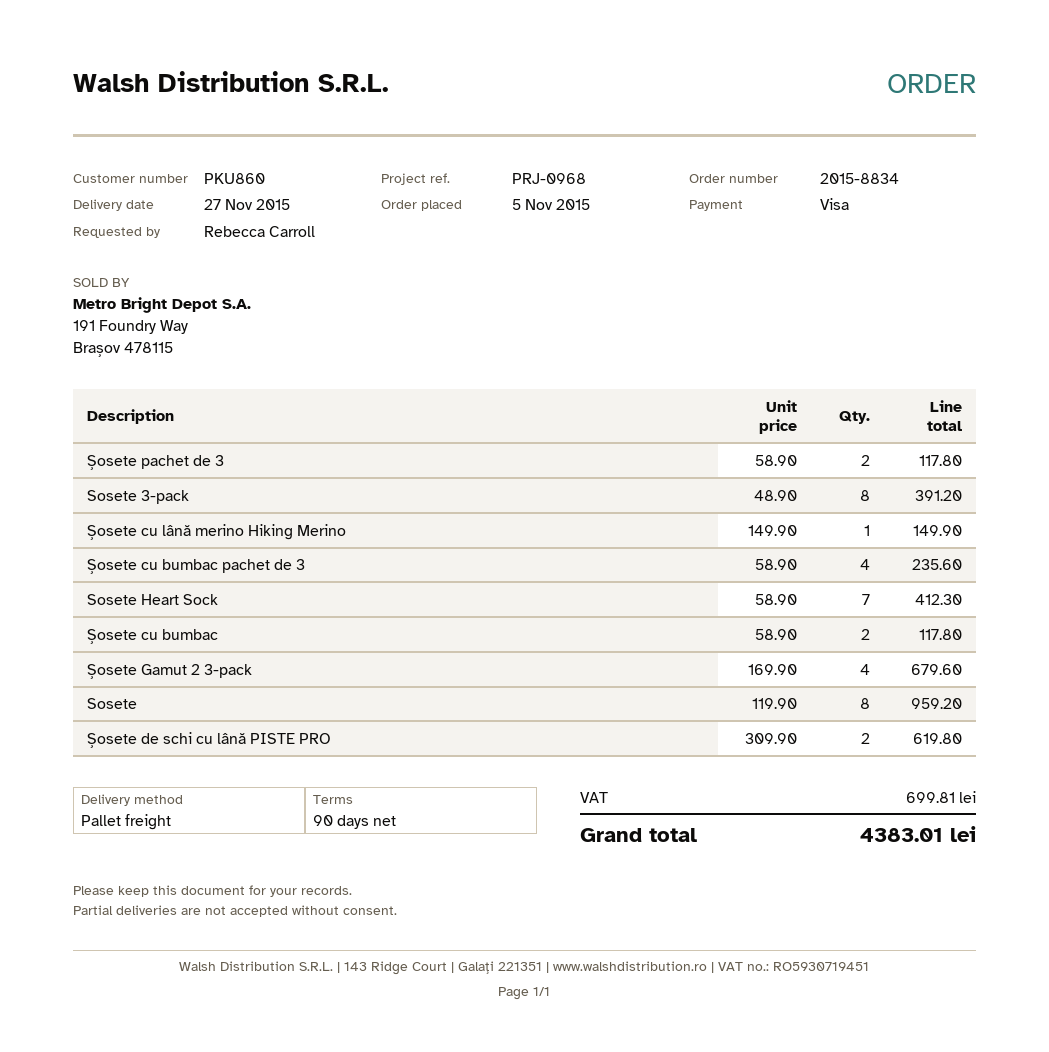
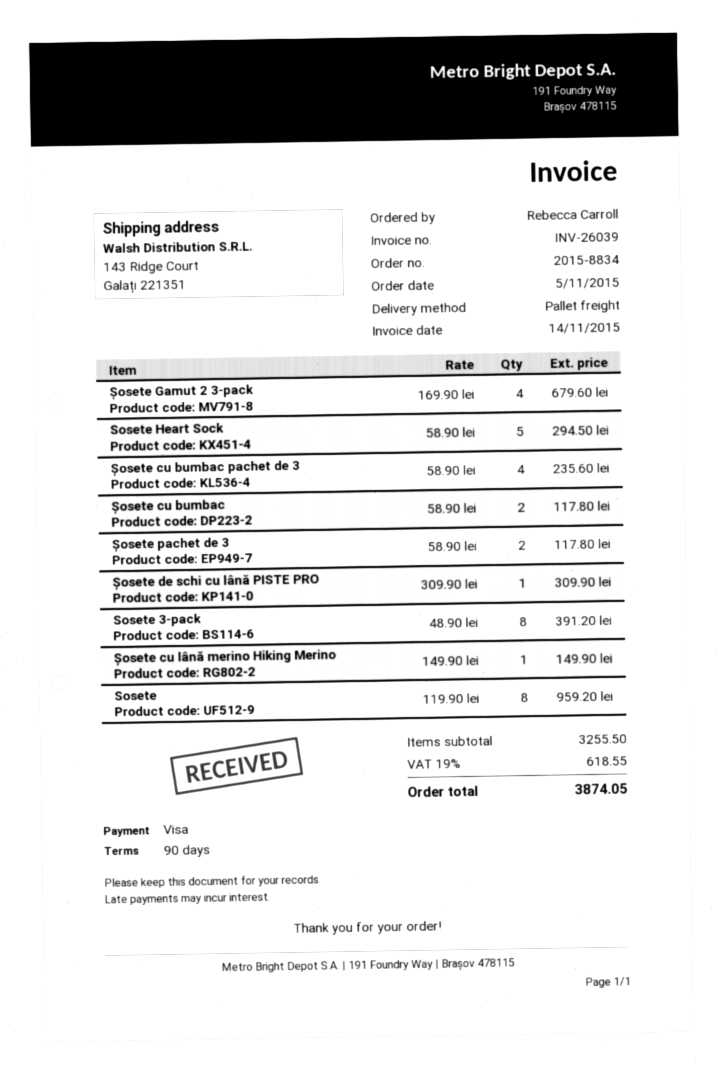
Sosete Heart Sock: 7 x 58.90 = 412.30 -> 5 x 58.90 = 294.50
Șosete de schi cu lână PISTE PRO: 2 x 309.90 = 619.80 -> 1 x 309.90 = 309.90
tax: 699.81 -> 618.55
total: 4383.01 -> 3874.05

